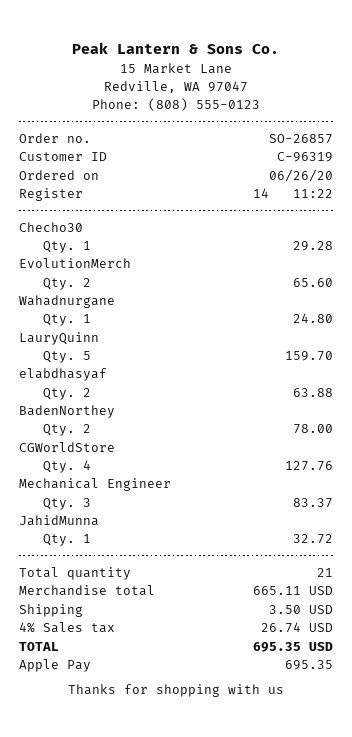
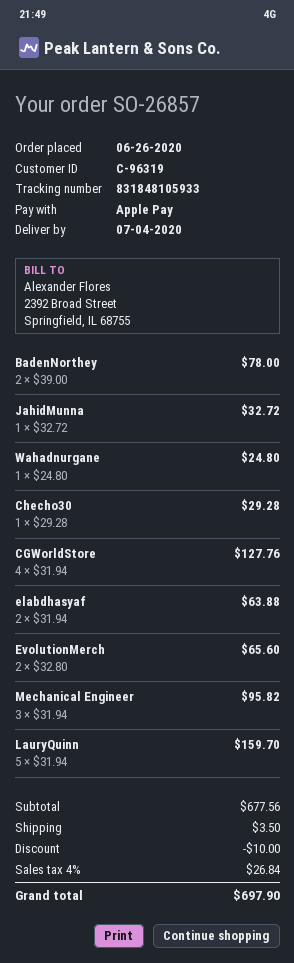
Mechanical Engineer: 3 for 83.37 -> 3 for 95.82
subtotal: 665.11 -> 677.56
discount: none -> 10.00
tax: 4% = 26.74 -> 4% = 26.84
total: 695.35 -> 697.90

